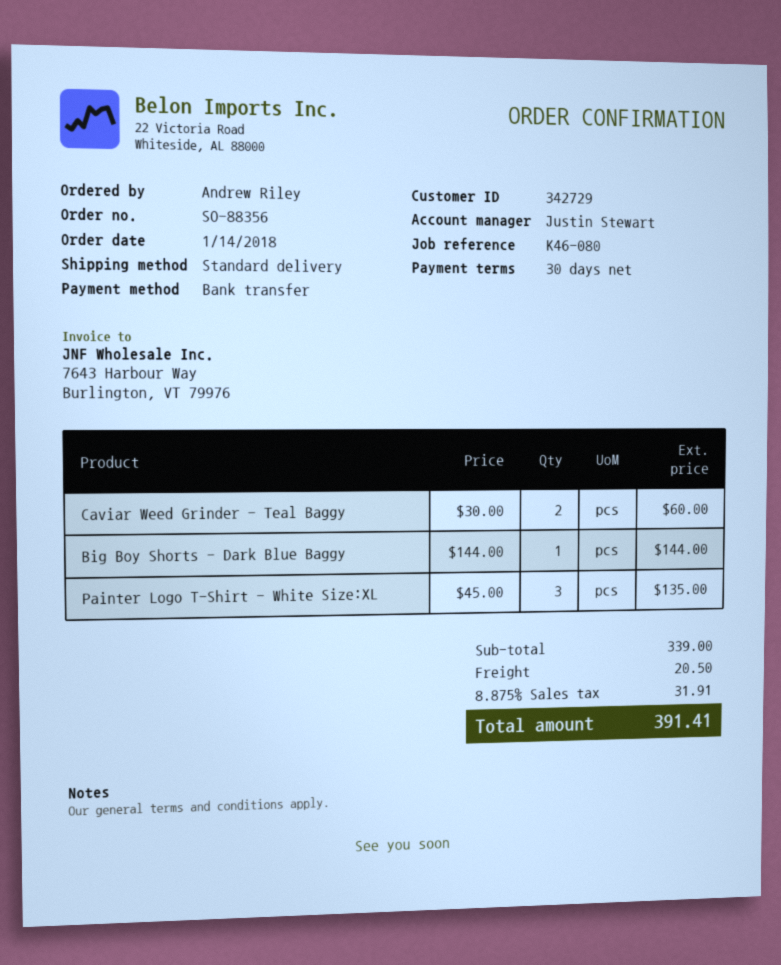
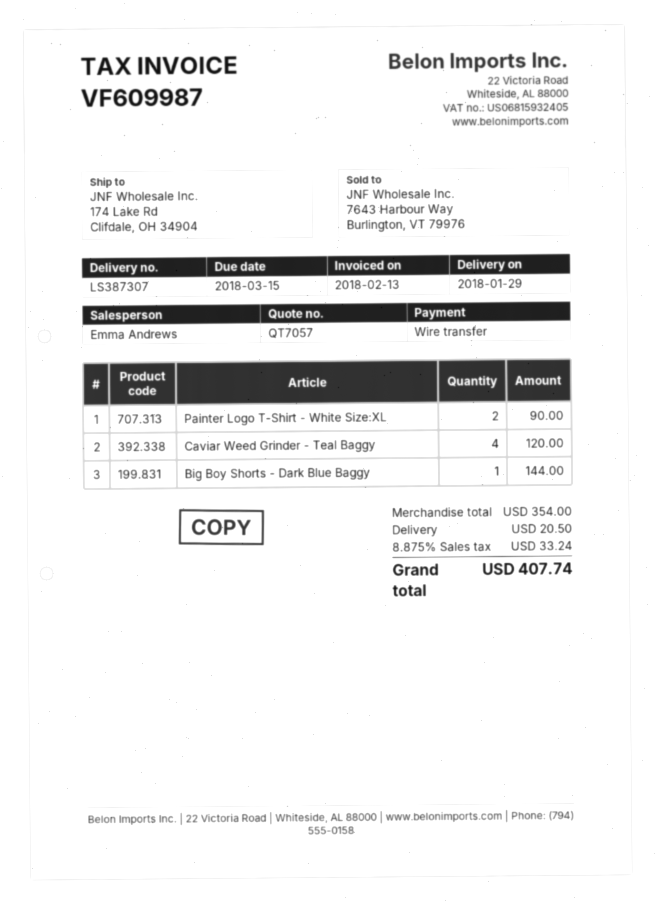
sales rep: Justin Stewart -> Emma Andrews
Caviar Weed Grinder - Teal Baggy: 2 for 60.00 -> 4 for 120.00
Painter Logo T-Shirt - White Size:XL: 3 for 135.00 -> 2 for 90.00
subtotal: 339.00 -> 354.00
tax: 8.875% = 31.91 -> 8.875% = 33.24
total: 391.41 -> 407.74

